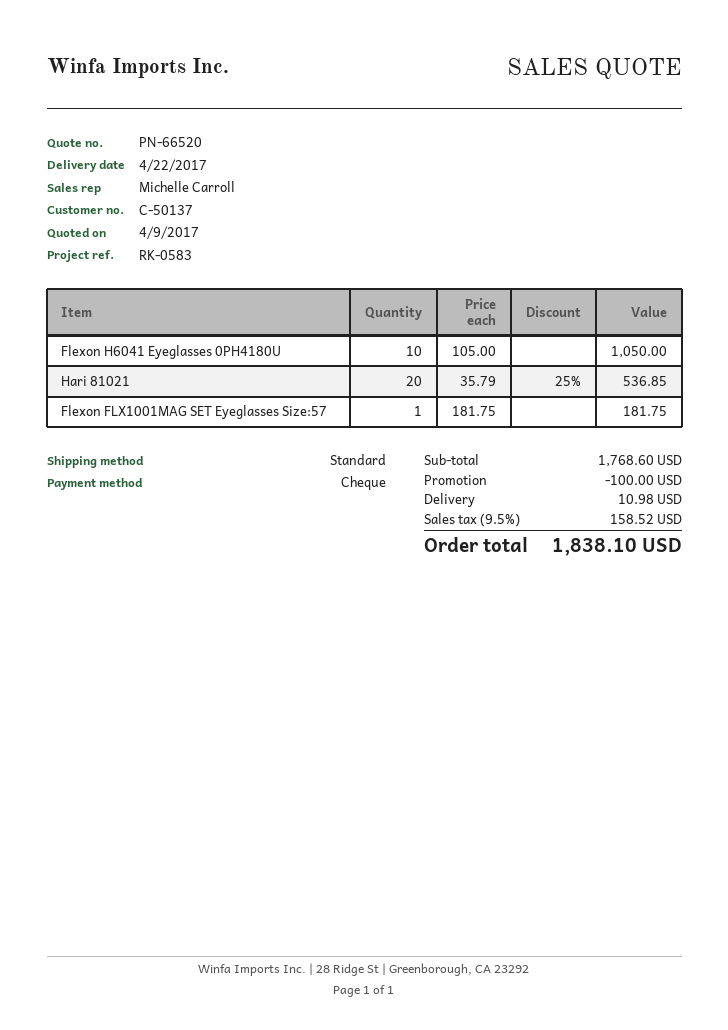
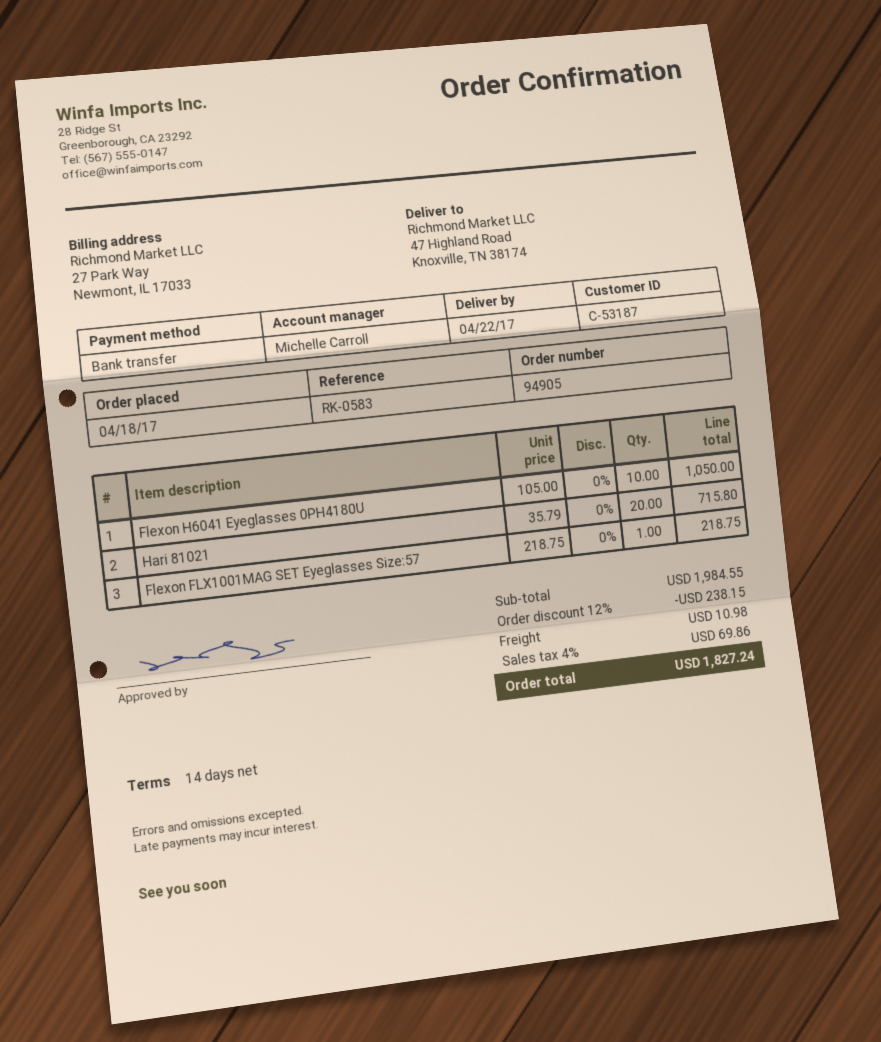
customer number: C-50137 -> C-53187
payment method: cheque -> bank transfer
Hari 81021: 20 x 35.79 - 25% = 536.85 -> 20 x 35.79 = 715.80
Flexon FLX1001MAG SET Eyeglasses Size:57: 1 x 181.75 = 181.75 -> 1 x 218.75 = 218.75
subtotal: 1768.60 -> 1984.55
discount: 100.00 -> 238.15
tax: 9.5% = 158.52 -> 4% = 69.86
total: 1838.10 -> 1827.24

